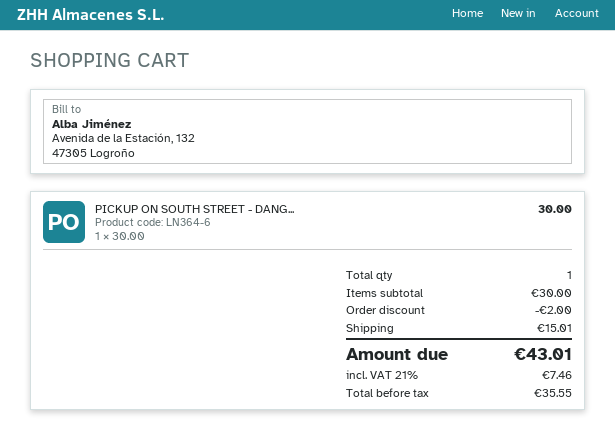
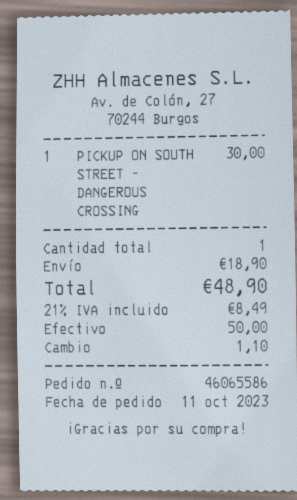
discount: 2.00 -> none
shipping: 15.01 -> 18.90
tax: 21% = 7.46 -> 21% = 8.49
total: 43.01 -> 48.90

